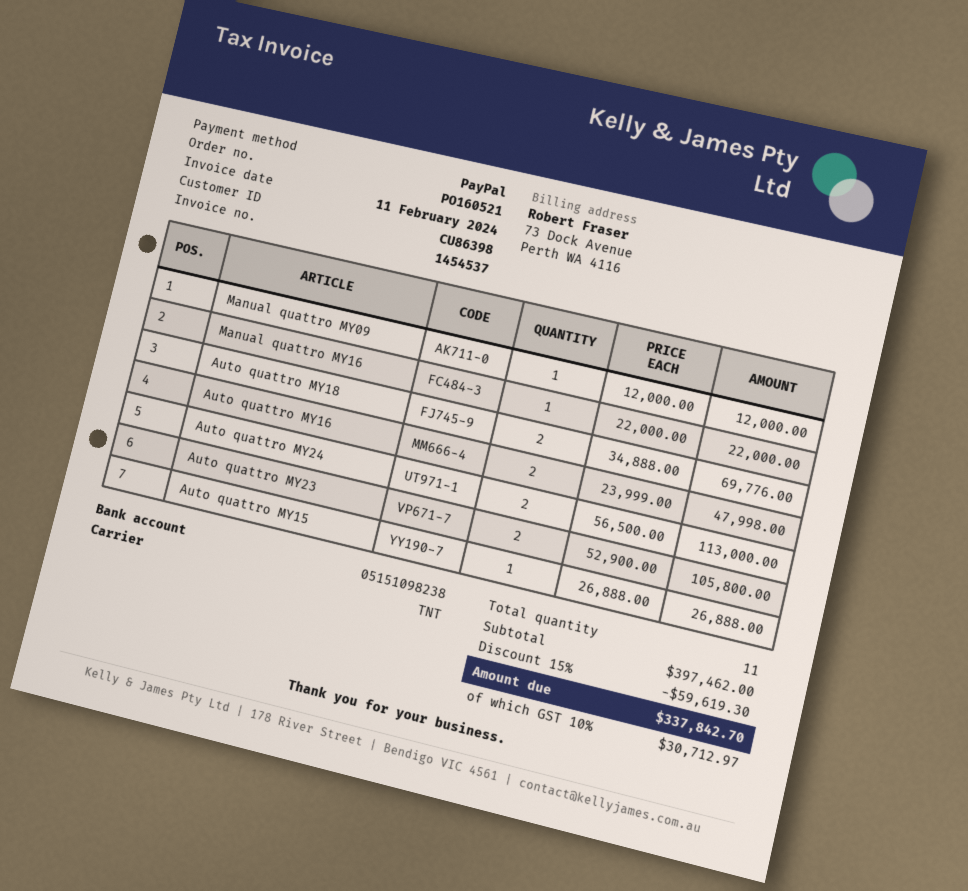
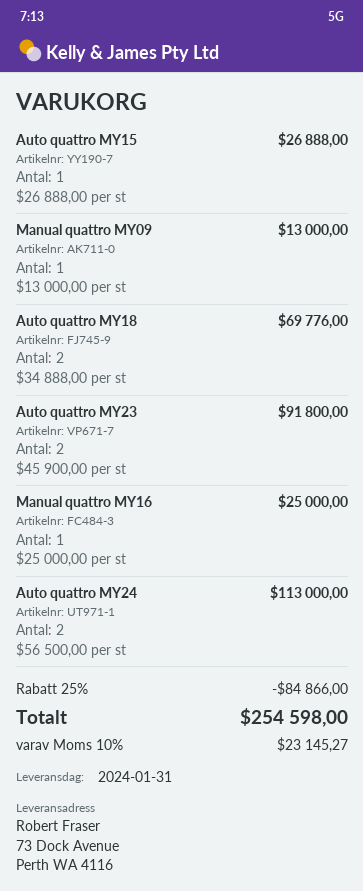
Manual quattro MY09: 1 x 12000.00 = 12000.00 -> 1 x 13000.00 = 13000.00
Manual quattro MY16: 1 x 22000.00 = 22000.00 -> 1 x 25000.00 = 25000.00
Auto quattro MY16: 2 x 23999.00 = 47998.00 -> none
Auto quattro MY23: 2 x 52900.00 = 105800.00 -> 2 x 45900.00 = 91800.00
discount: 15% = 59619.30 -> 25% = 84866.00
tax: 10% = 30712.97 -> 10% = 23145.27
total: 337842.70 -> 254598.00

